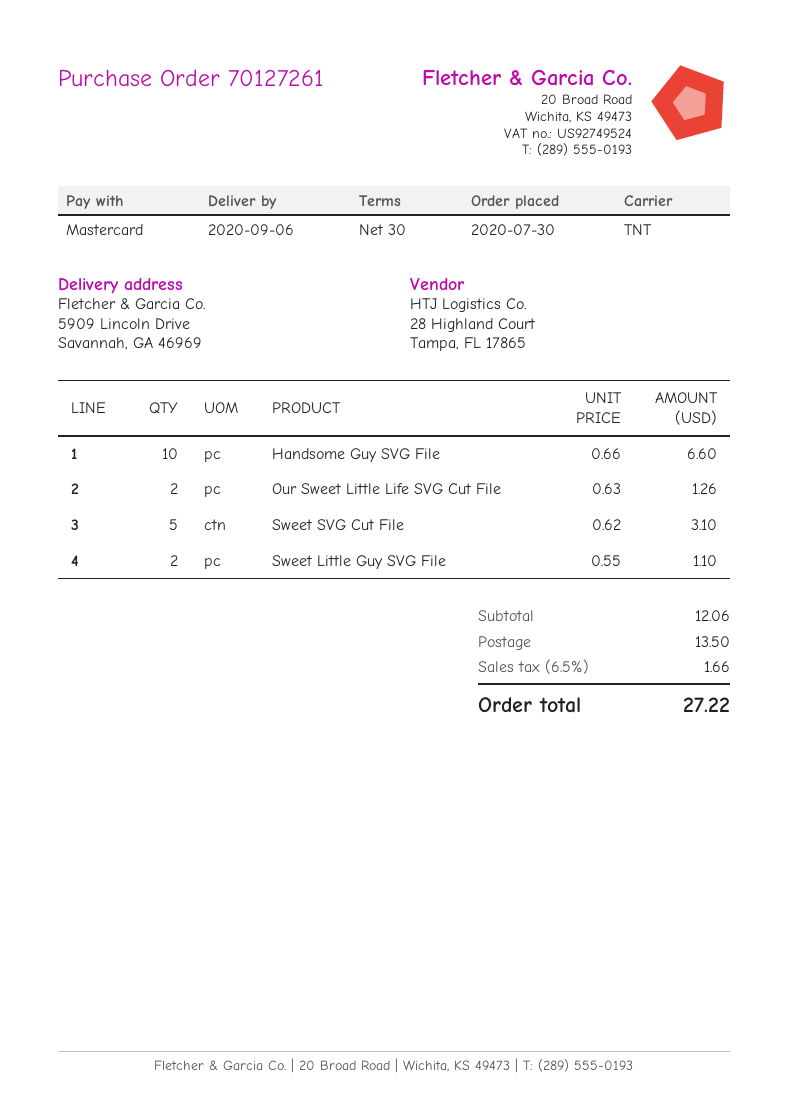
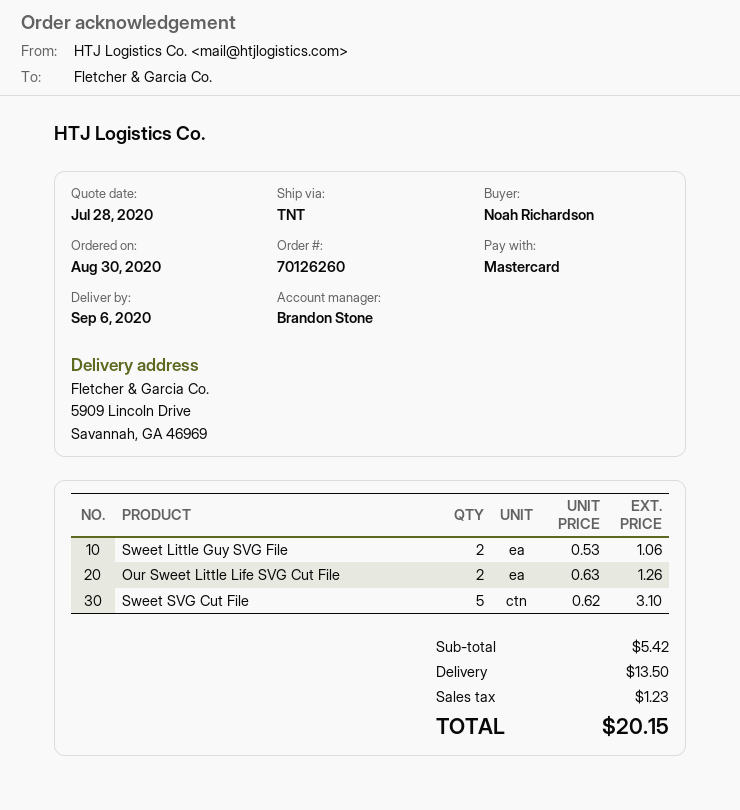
order number: 70127261 -> 70126260
order date: 2020-07-30 -> 2020-08-30
Handsome Guy SVG File: 10 x 0.66 = 6.60 -> none
Sweet Little Guy SVG File: 2 x 0.55 = 1.10 -> 2 x 0.53 = 1.06
subtotal: 12.06 -> 5.42
tax: 1.66 -> 1.23
total: 27.22 -> 20.15

